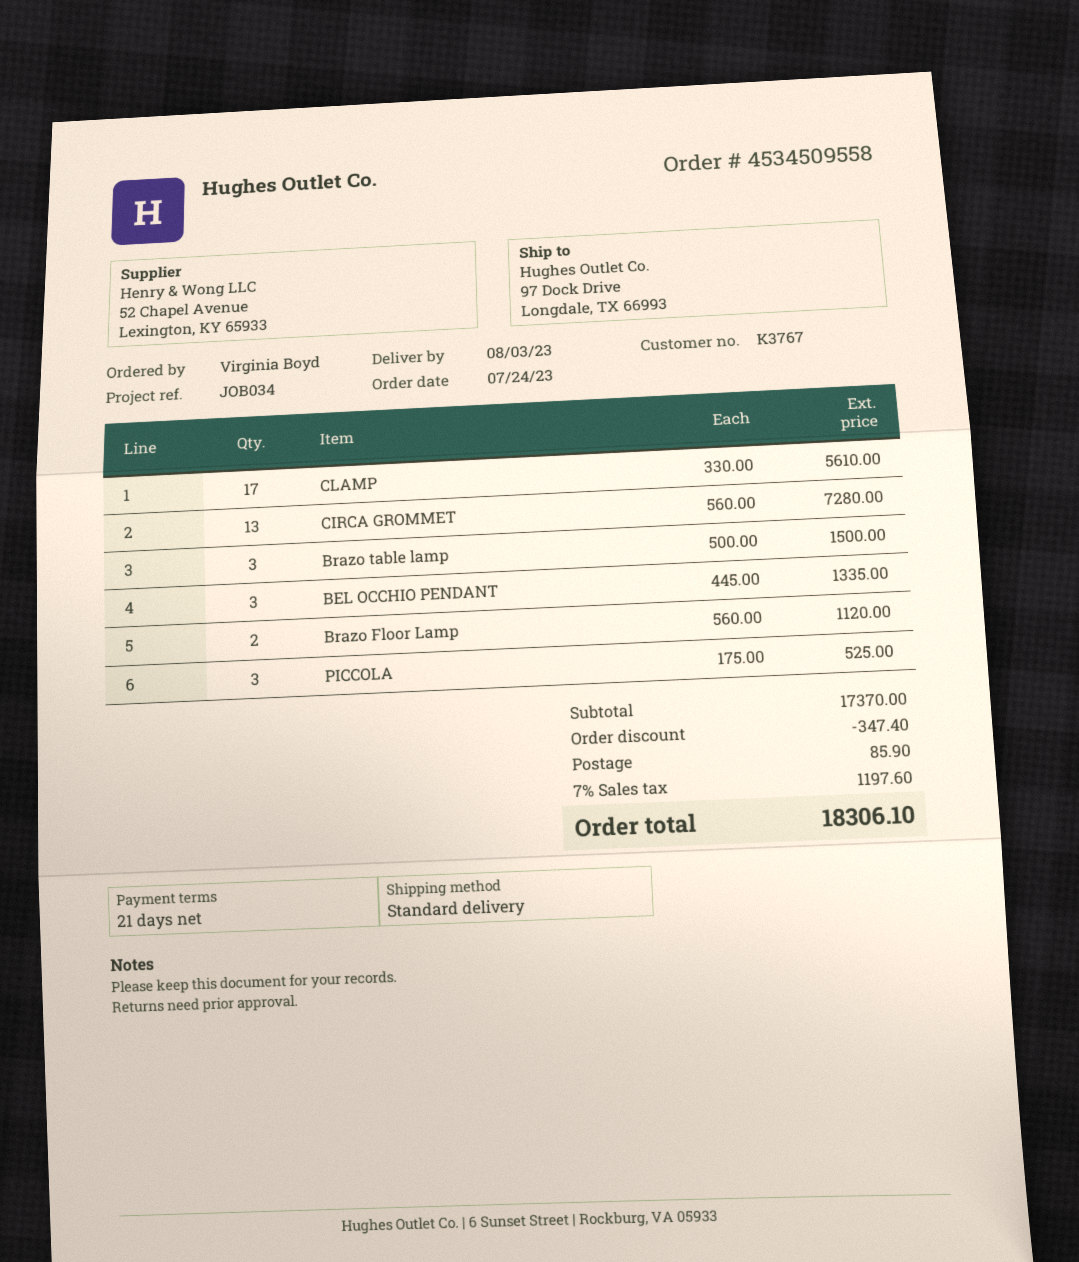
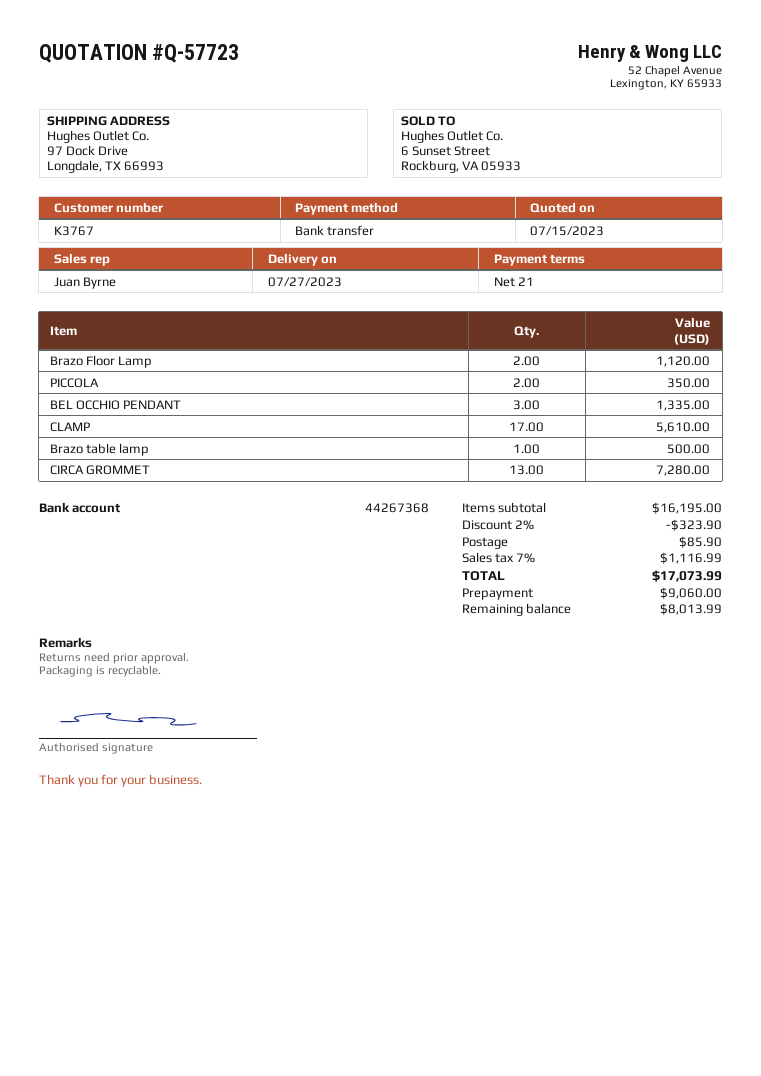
delivery date: 2023-08-03 -> 2023-07-27
Brazo table lamp: 3 for 1500.00 -> 1 for 500.00
PICCOLA: 3 for 525.00 -> 2 for 350.00
subtotal: 17370.00 -> 16195.00
discount: 347.40 -> 323.90
tax: 7% = 1197.60 -> 7% = 1116.99
total: 18306.10 -> 17073.99

